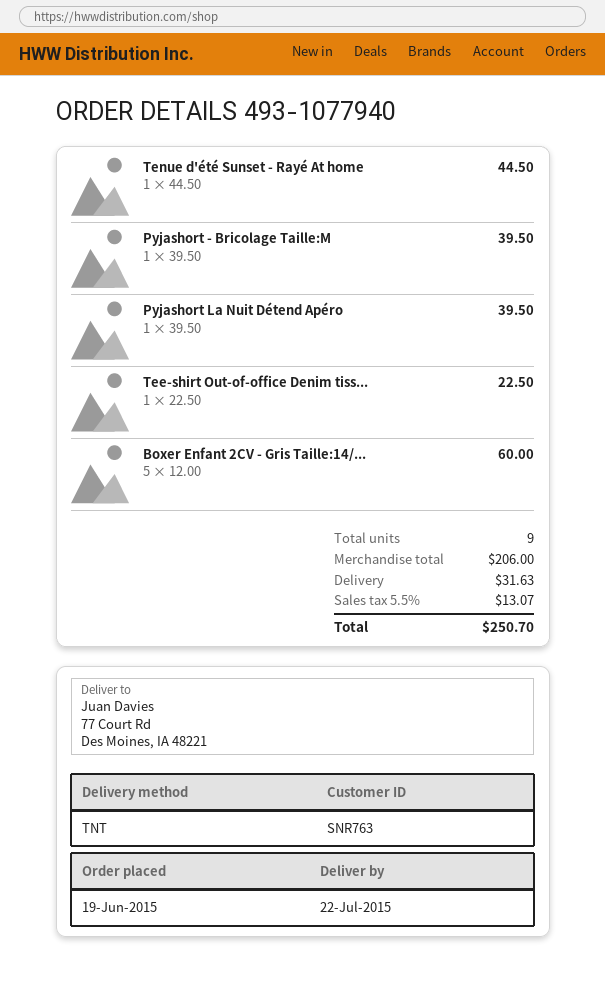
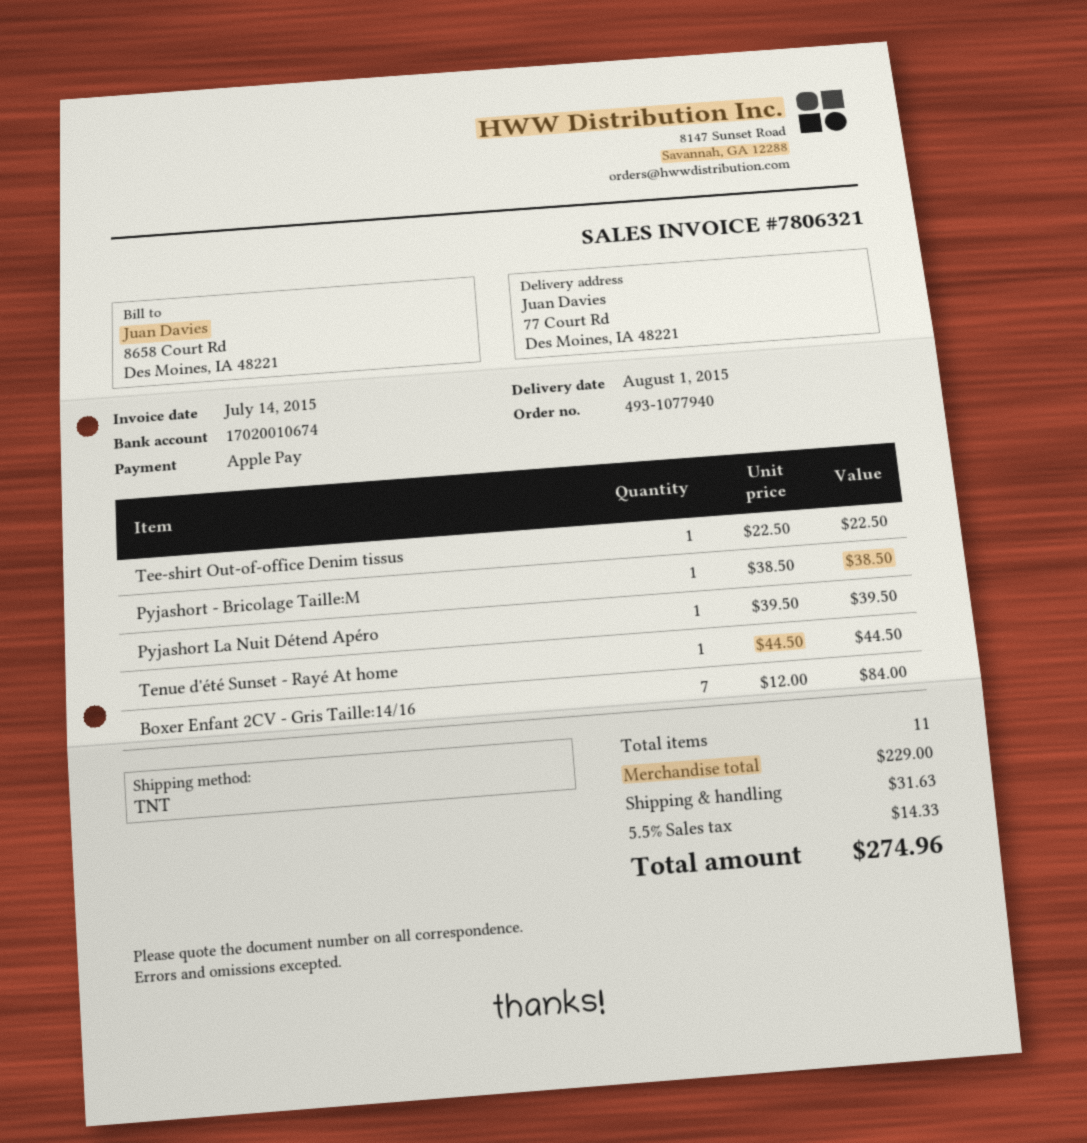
delivery date: 2015-07-22 -> 2015-08-01
Pyjashort - Bricolage Taille:M: 1 x 39.50 = 39.50 -> 1 x 38.50 = 38.50
Boxer Enfant 2CV - Gris Taille:14/...: 5 x 12.00 = 60.00 -> 7 x 12.00 = 84.00
total quantity: 9 -> 11
subtotal: 206.00 -> 229.00
tax: 5.5% = 13.07 -> 5.5% = 14.33
total: 250.70 -> 274.96

